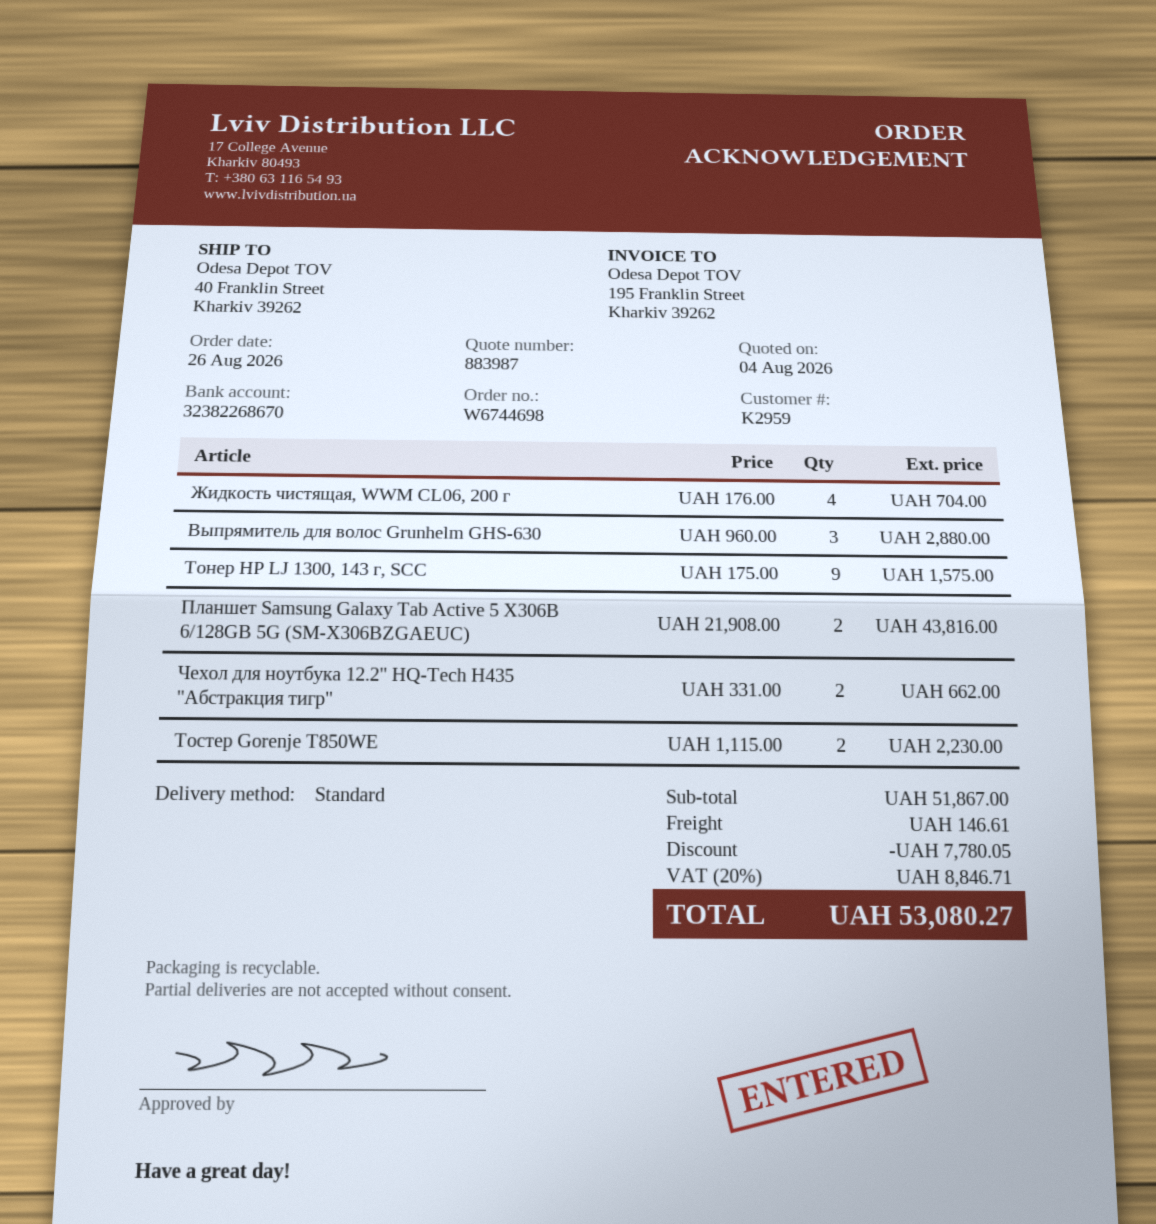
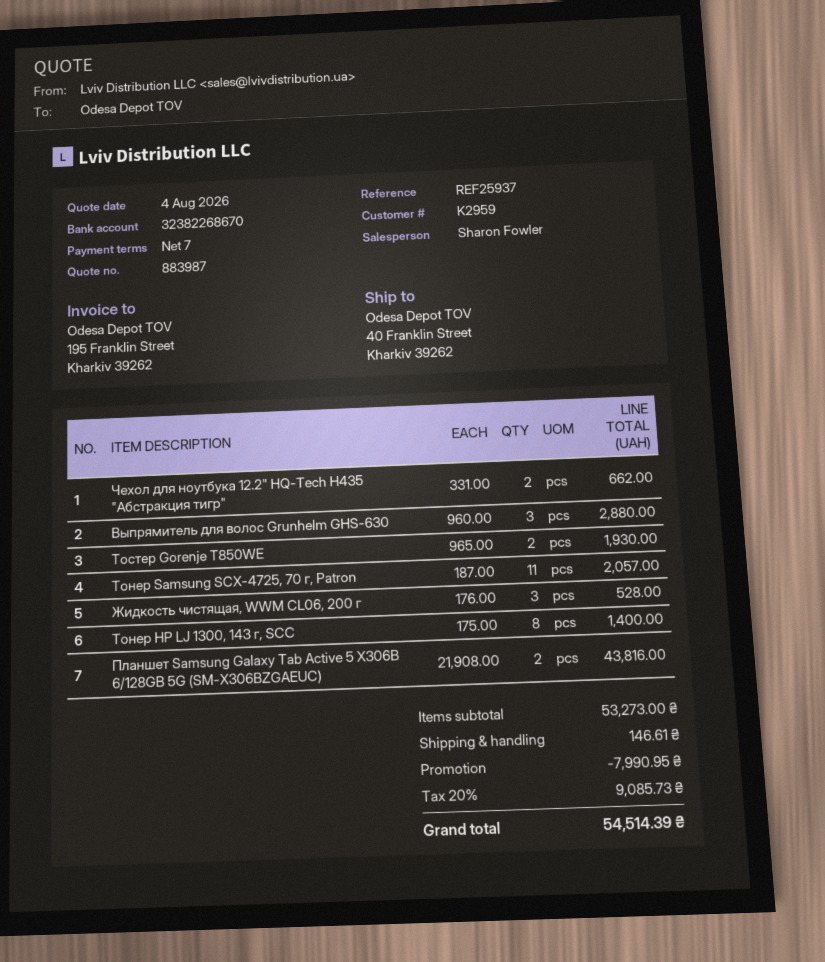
Жидкость чистящая, WWM CL06, 200 г: 4 x 176.00 = 704.00 -> 3 x 176.00 = 528.00
Тонер HP LJ 1300, 143 г, SCC: 9 x 175.00 = 1575.00 -> 8 x 175.00 = 1400.00
Тостер Gorenje T850WE: 2 x 1115.00 = 2230.00 -> 2 x 965.00 = 1930.00
Тонер Samsung SCX-4725, 70 г, Patron: none -> 11 x 187.00 = 2057.00
subtotal: 51867.00 -> 53273.00
discount: 7780.05 -> 7990.95
tax: 20% = 8846.71 -> 20% = 9085.73
total: 53080.27 -> 54514.39

